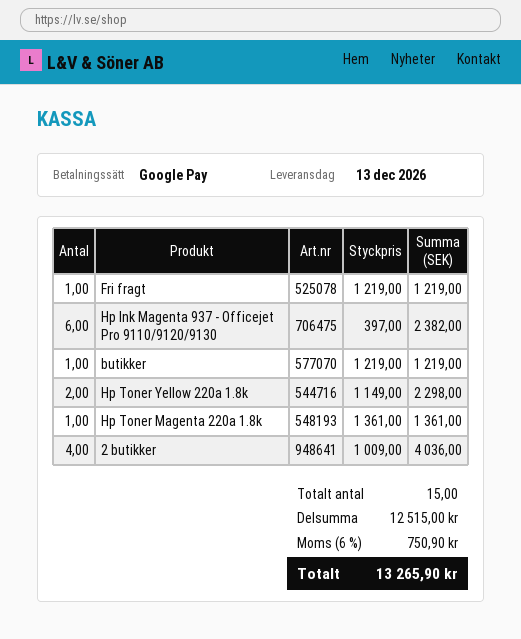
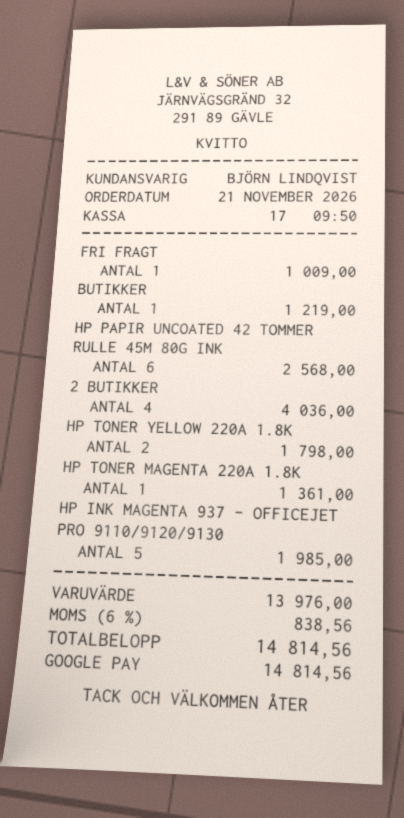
Fri fragt: 1 for 1219.00 -> 1 for 1009.00
Hp Ink Magenta 937 - Officejet Pro 9110/9120/9130: 6 for 2382.00 -> 5 for 1985.00
Hp Toner Yellow 220a 1.8k: 2 for 2298.00 -> 2 for 1798.00
HP PAPIR UNCOATED 42 TOMMER RULLE 45M 80G INK: none -> 6 for 2568.00
subtotal: 12515.00 -> 13976.00
tax: 6% = 750.90 -> 6% = 838.56
total: 13265.90 -> 14814.56

